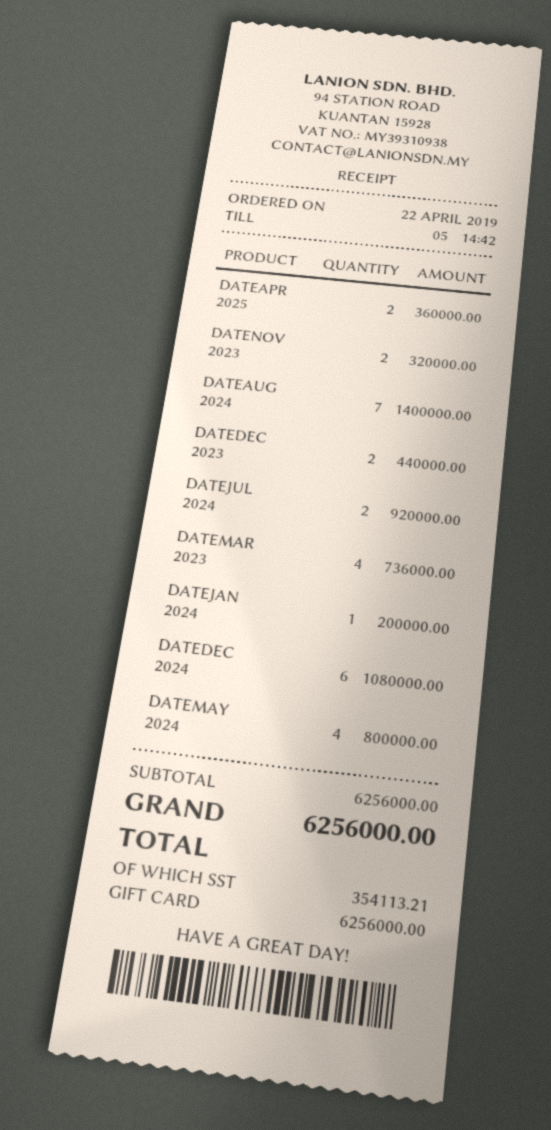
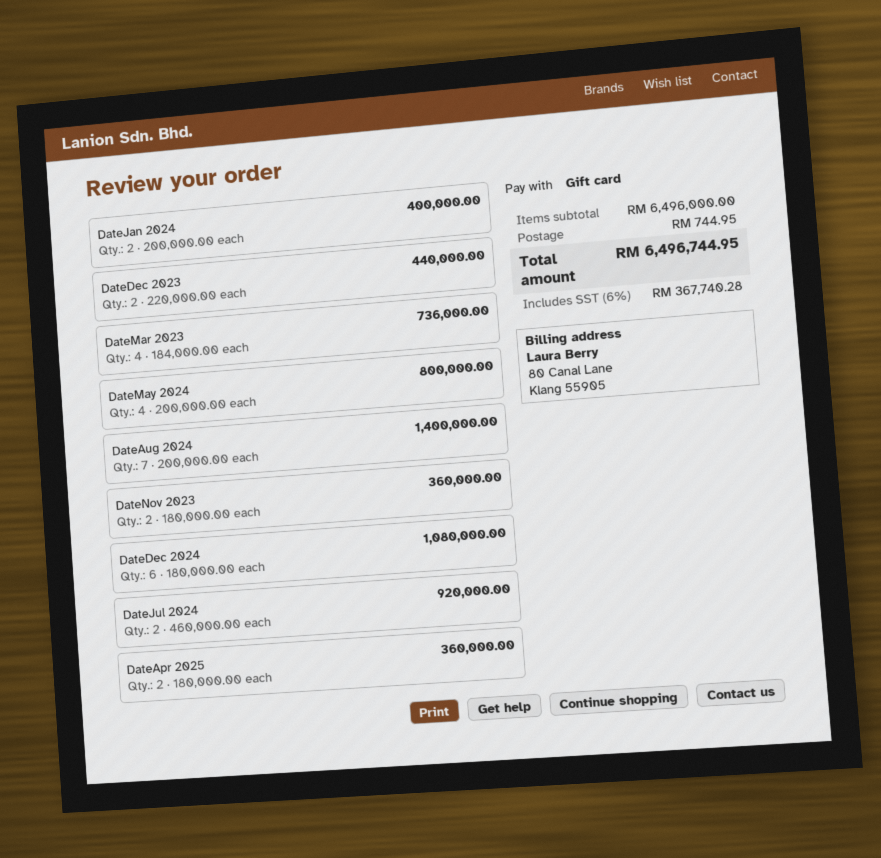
DATENOV 2023: 2 for 320000.00 -> 2 for 360000.00
DATEJAN 2024: 1 for 200000.00 -> 2 for 400000.00
subtotal: 6256000.00 -> 6496000.00
shipping: none -> 744.95
tax: 354113.21 -> 367740.28
total: 6256000.00 -> 6496744.95

